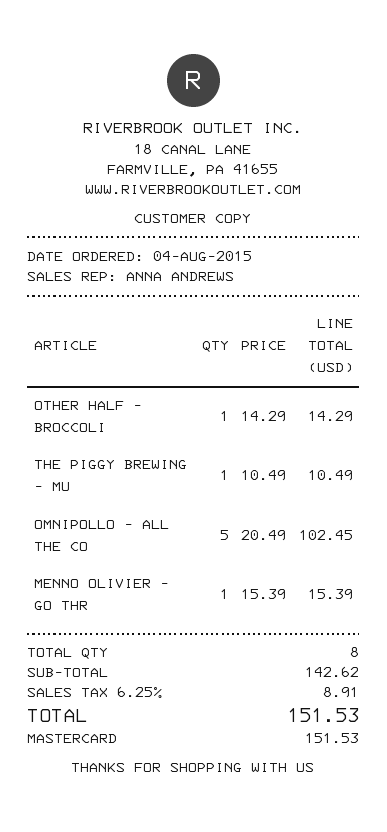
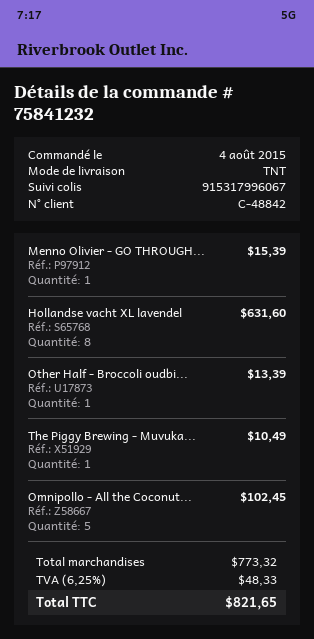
OTHER HALF - BROCCOLI: 1 for 14.29 -> 1 for 13.39
Hollandse vacht XL lavendel: none -> 8 for 631.60
subtotal: 142.62 -> 773.32
tax: 6.25% = 8.91 -> 6.25% = 48.33
total: 151.53 -> 821.65

